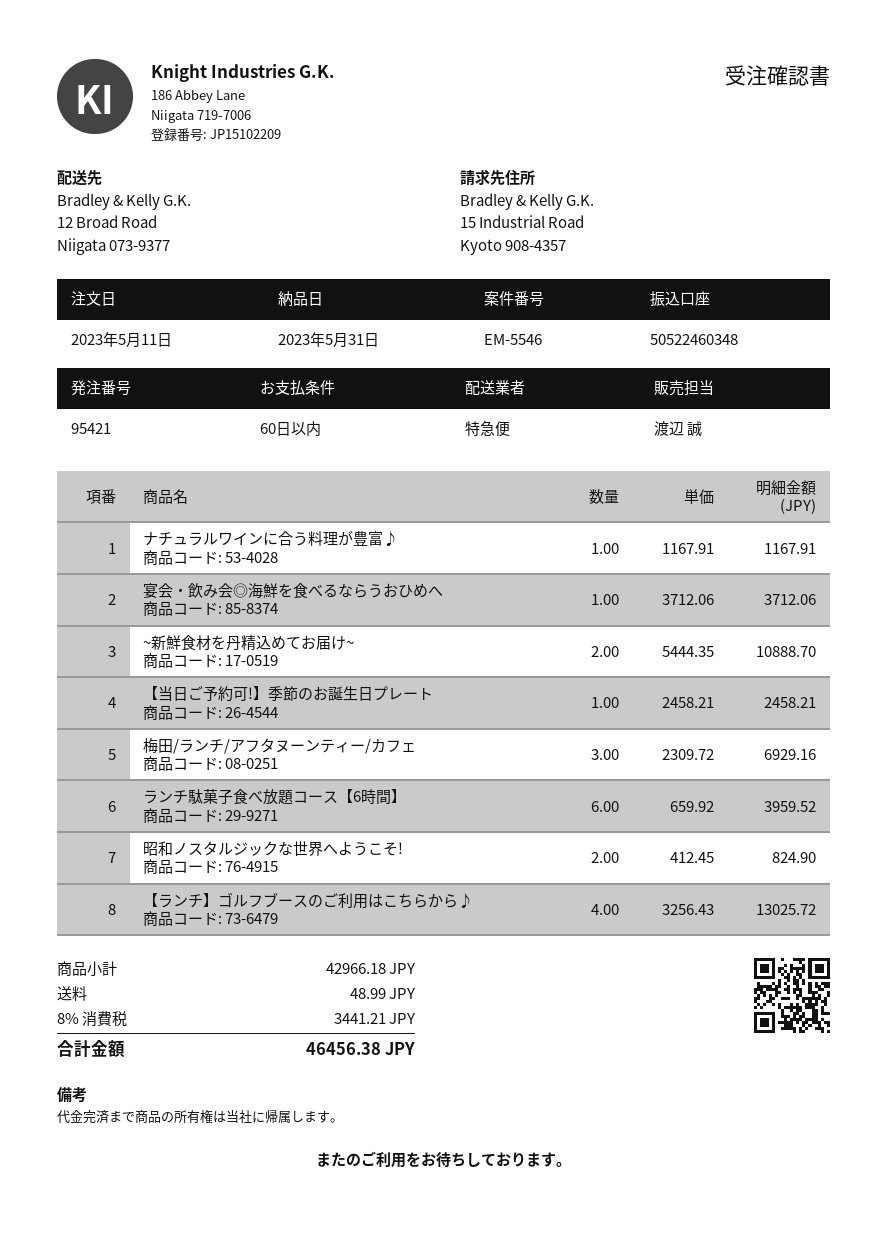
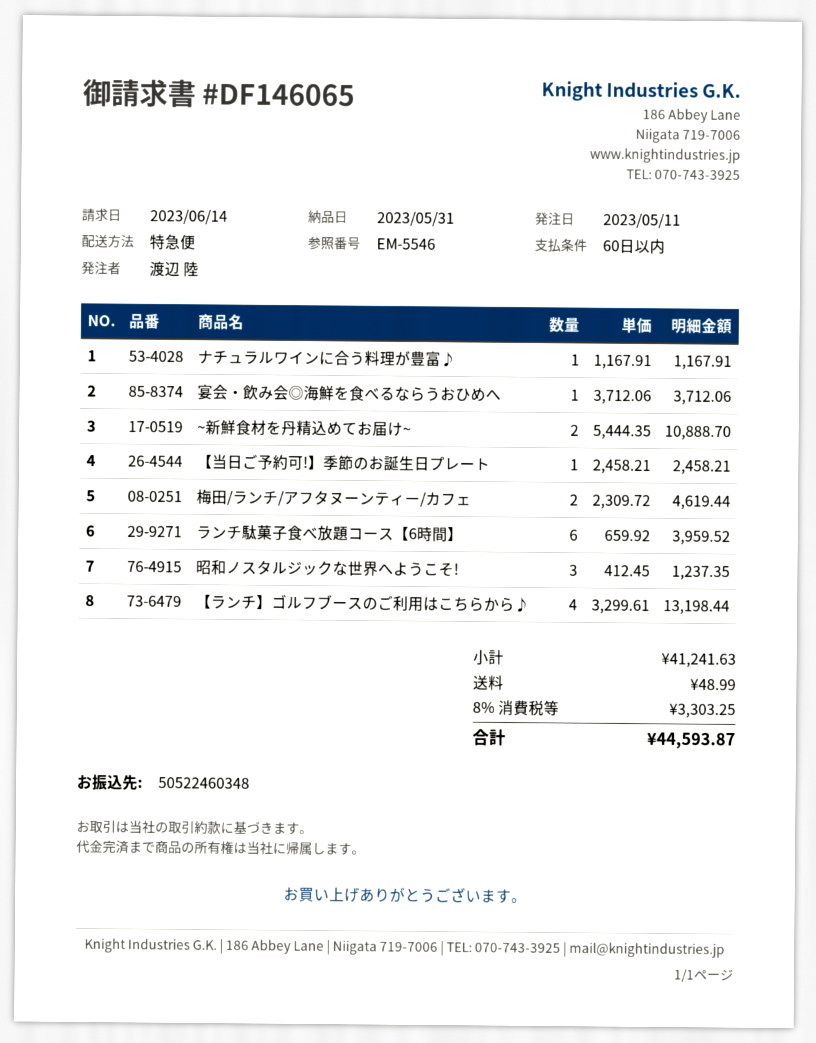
梅田/ランチ/アフタヌーンティー/カフェ: 3 x 2309.72 = 6929.16 -> 2 x 2309.72 = 4619.44
昭和ノスタルジックな世界へようこそ!: 2 x 412.45 = 824.90 -> 3 x 412.45 = 1237.35
【ランチ】ゴルフブースのご利用はこちらから♪: 4 x 3256.43 = 13025.72 -> 4 x 3299.61 = 13198.44
subtotal: 42966.18 -> 41241.63
tax: 8% = 3441.21 -> 8% = 3303.25
total: 46456.38 -> 44593.87

